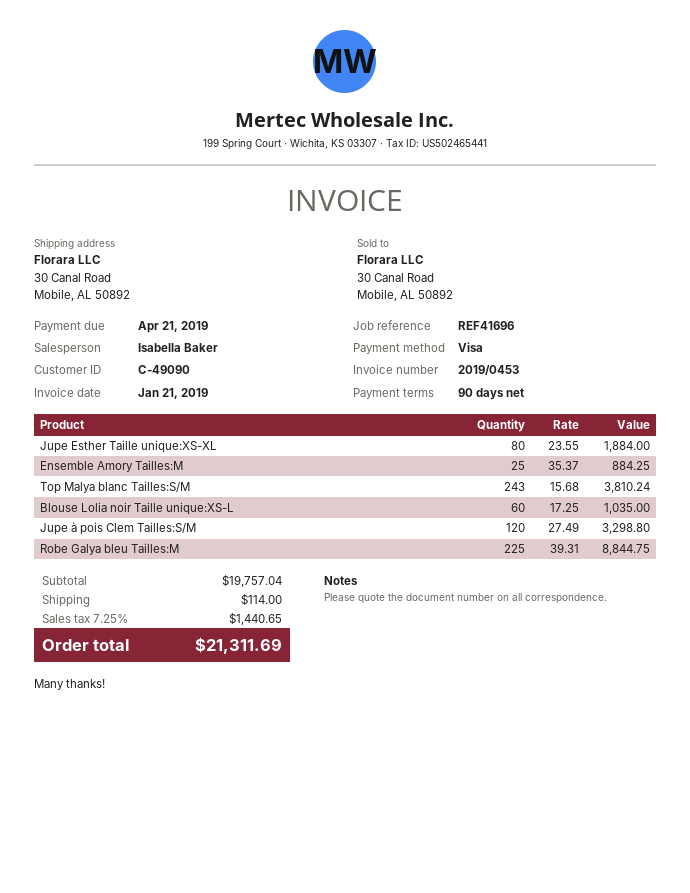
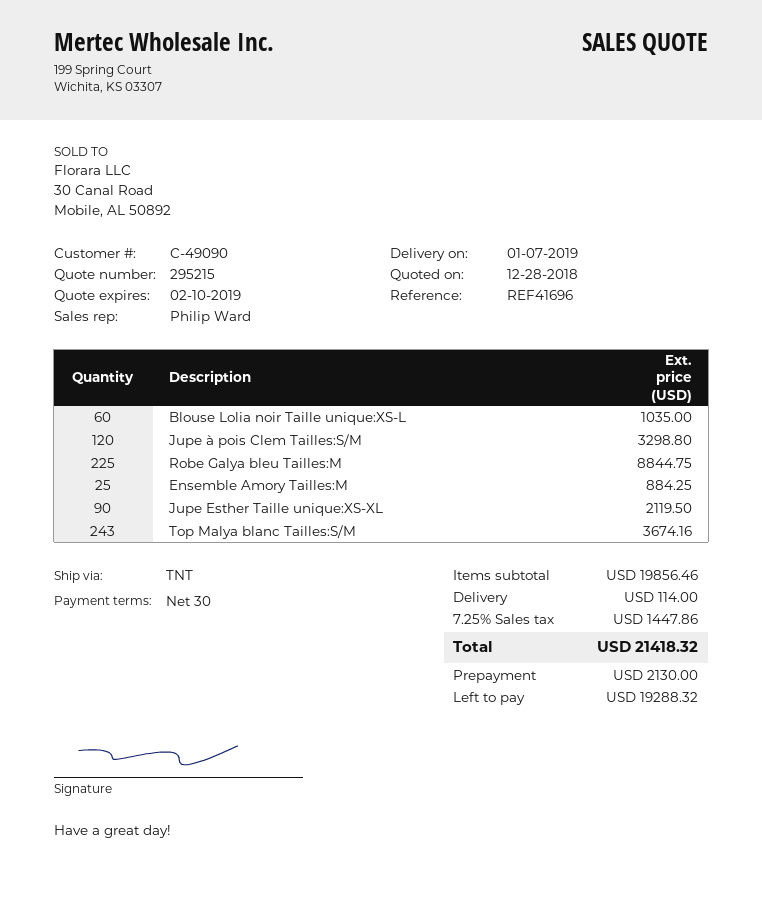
payment terms: 90 days -> 30 days
sales rep: Isabella Baker -> Philip Ward
Jupe Esther Taille unique:XS-XL: 80 for 1884.00 -> 90 for 2119.50
Top Malya blanc Tailles:S/M: 243 for 3810.24 -> 243 for 3674.16
subtotal: 19757.04 -> 19856.46
tax: 7.25% = 1440.65 -> 7.25% = 1447.86
total: 21311.69 -> 21418.32

